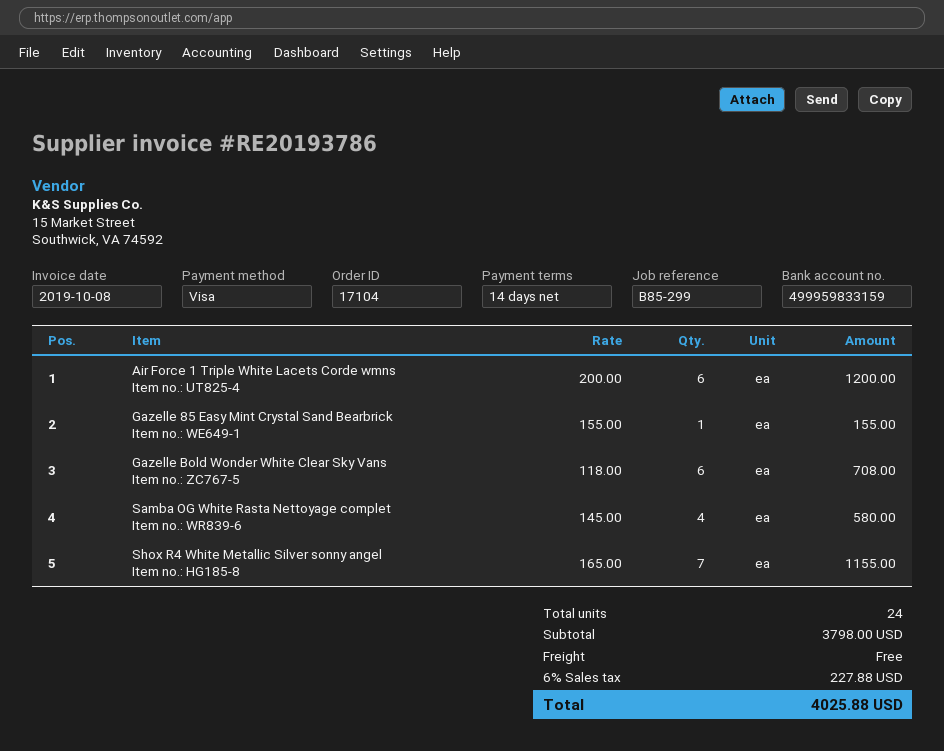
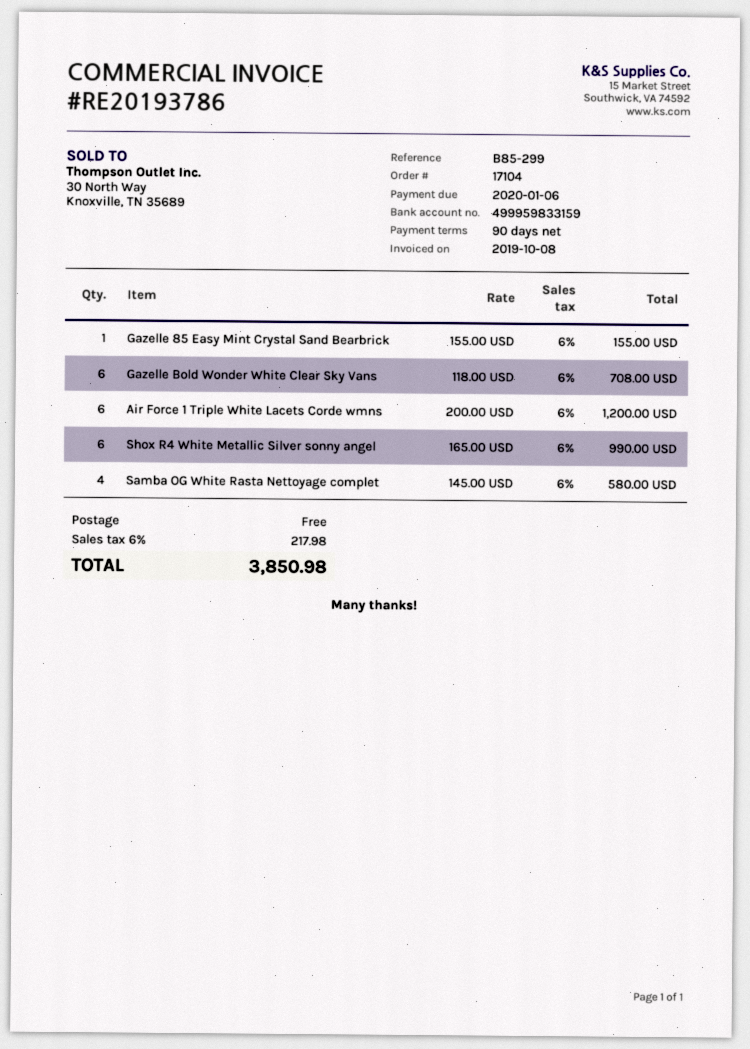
payment terms: 14 days -> 90 days
Shox R4 White Metallic Silver sonny angel: 7 x 165.00 = 1155.00 -> 6 x 165.00 = 990.00
tax: 6% = 227.88 -> 6% = 217.98
total: 4025.88 -> 3850.98

